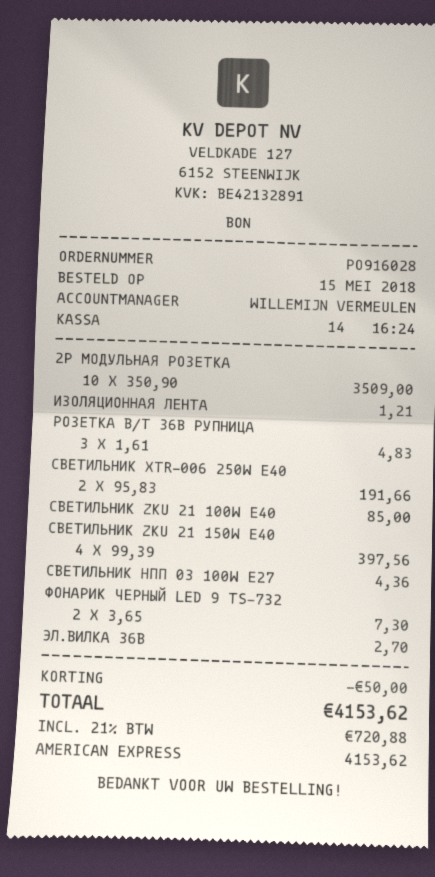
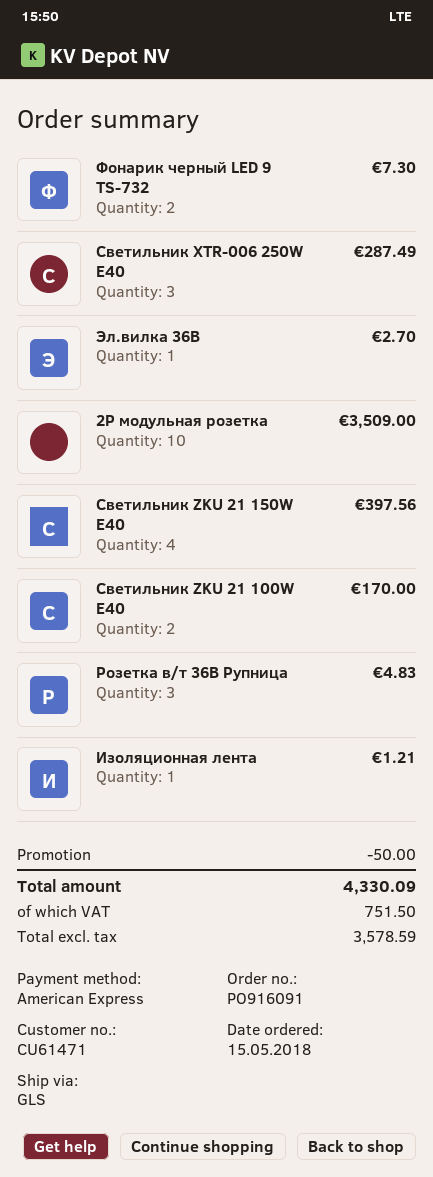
order number: PO916028 -> PO916091
СВЕТИЛЬНИК XTR-006 250W E40: 2 for 191.66 -> 3 for 287.49
СВЕТИЛЬНИК ZKU 21 100W E40: 1 for 85.00 -> 2 for 170.00
СВЕТИЛЬНИК НПП 03 100W E27: 1 for 4.36 -> none
tax: 720.88 -> 751.50
total: 4153.62 -> 4330.09

